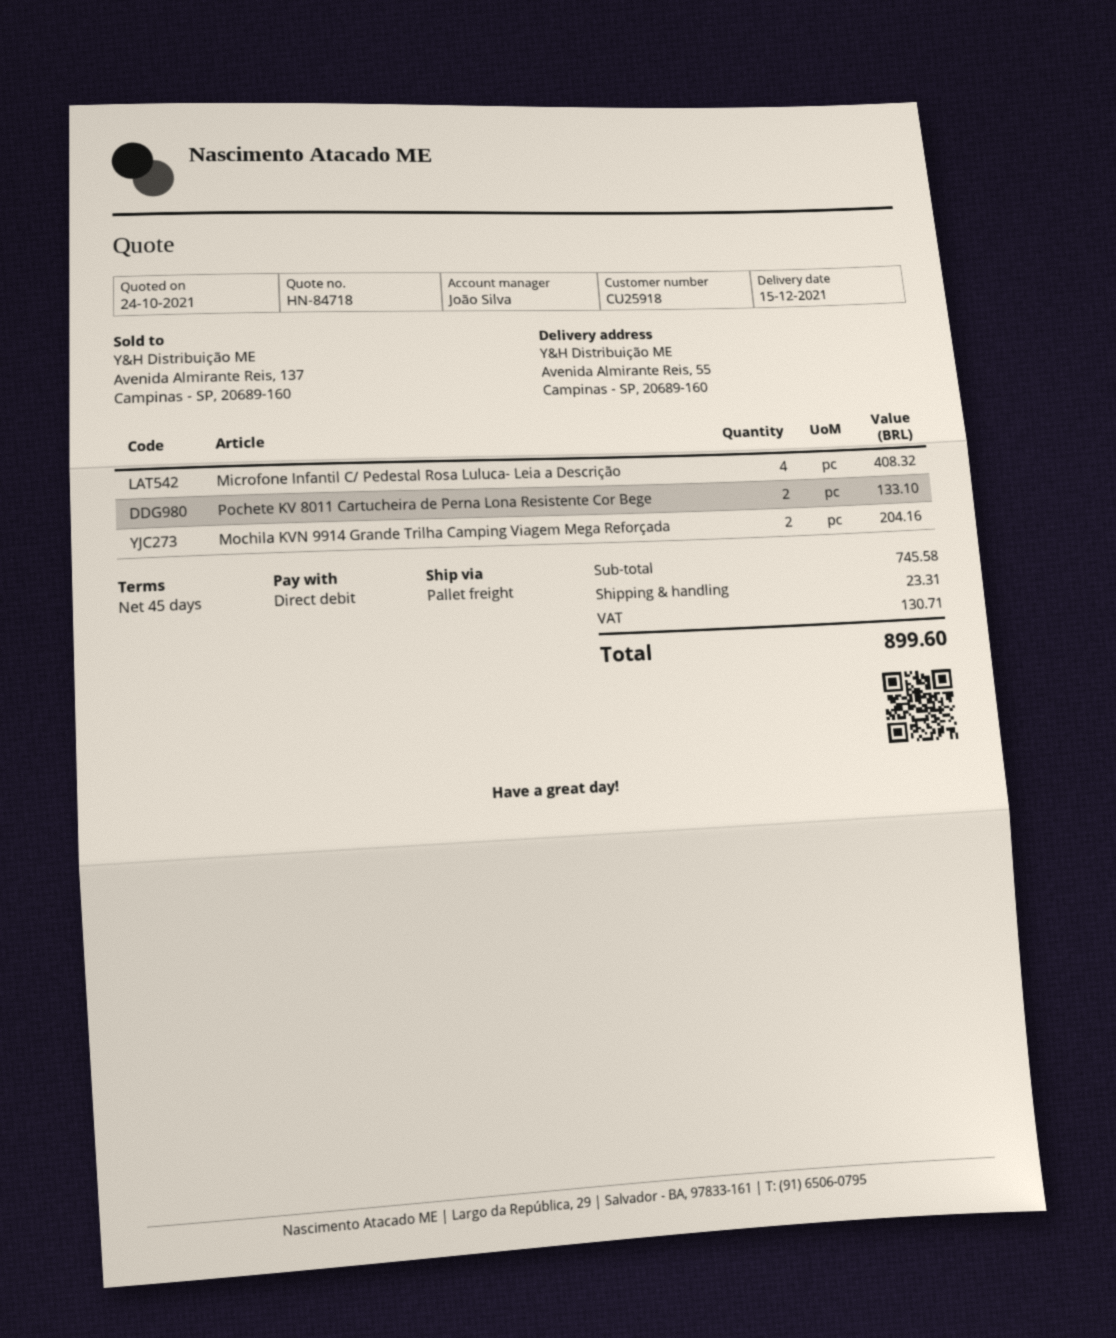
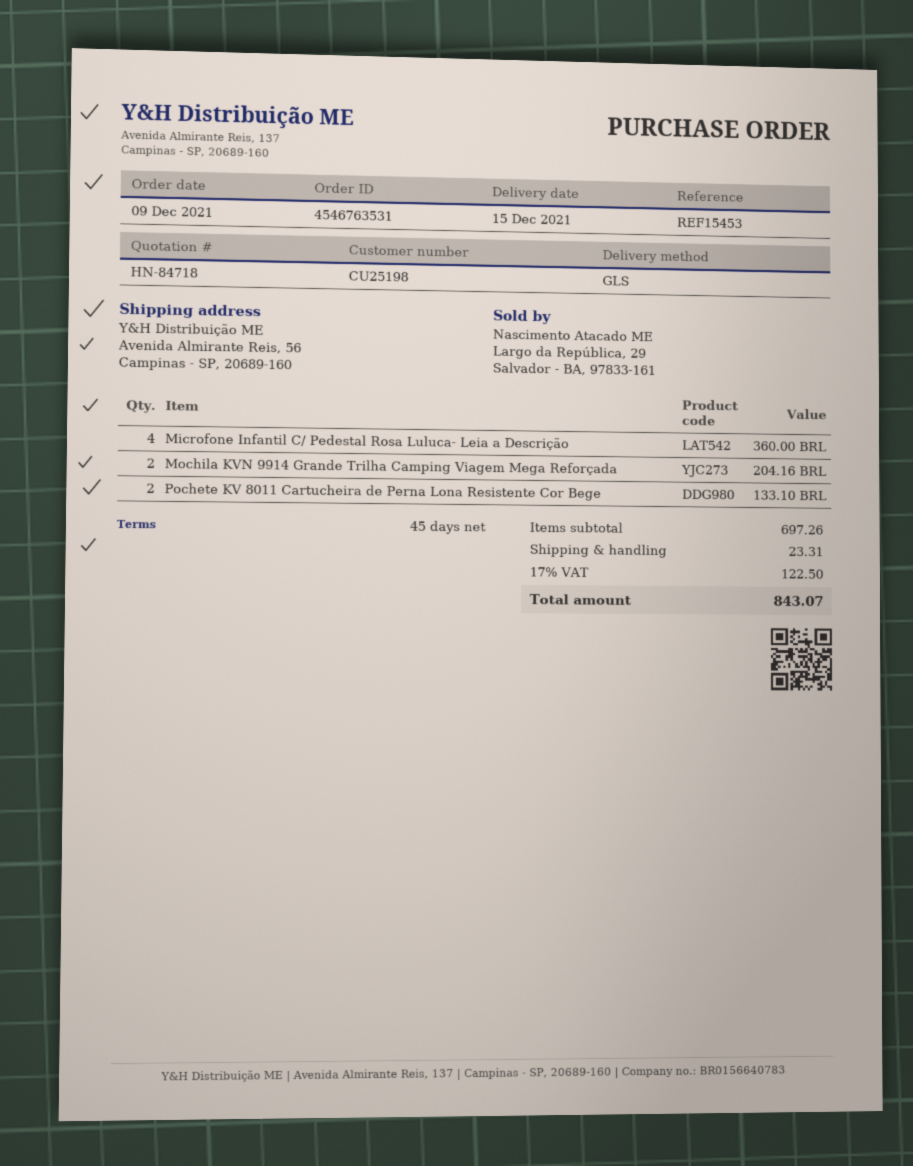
customer number: CU25918 -> CU25198
shipping method: pallet freight -> GLS
ship to: Avenida Almirante Reis, 55, Campinas - SP, 20689-160 -> Avenida Almirante Reis, 56, Campinas - SP, 20689-160
Microfone Infantil C/ Pedestal Rosa Luluca- Leia a Descrição: 4 for 408.32 -> 4 for 360.00
subtotal: 745.58 -> 697.26
tax: 130.71 -> 122.50
total: 899.60 -> 843.07

